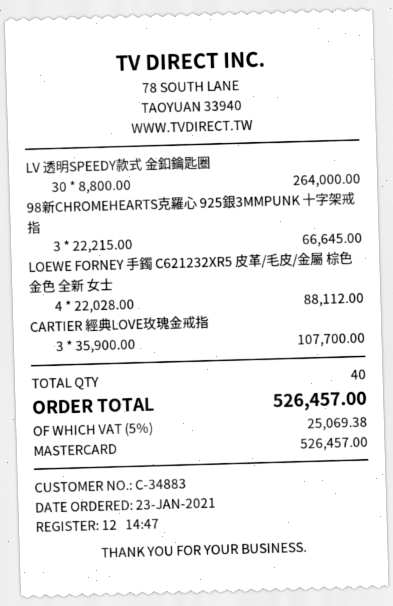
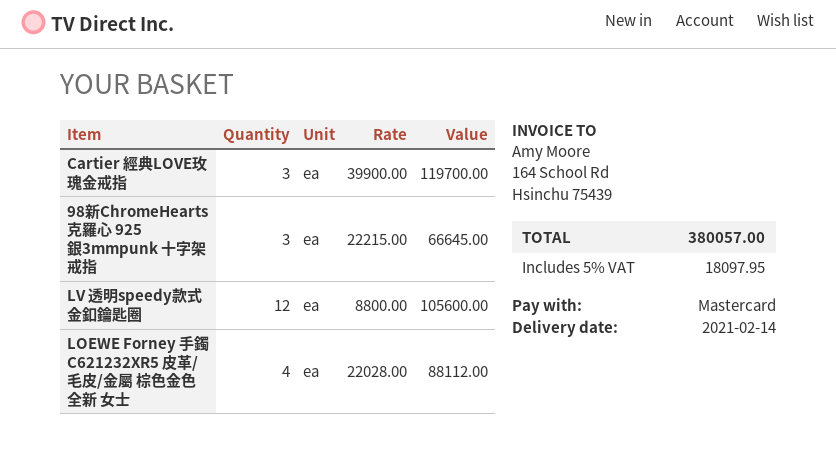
LV 透明SPEEDY款式 金釦鑰匙圈: 30 x 8800.00 = 264000.00 -> 12 x 8800.00 = 105600.00
CARTIER 經典LOVE玫瑰金戒指: 3 x 35900.00 = 107700.00 -> 3 x 39900.00 = 119700.00
tax: 5% = 25069.38 -> 5% = 18097.95
total: 526457.00 -> 380057.00

